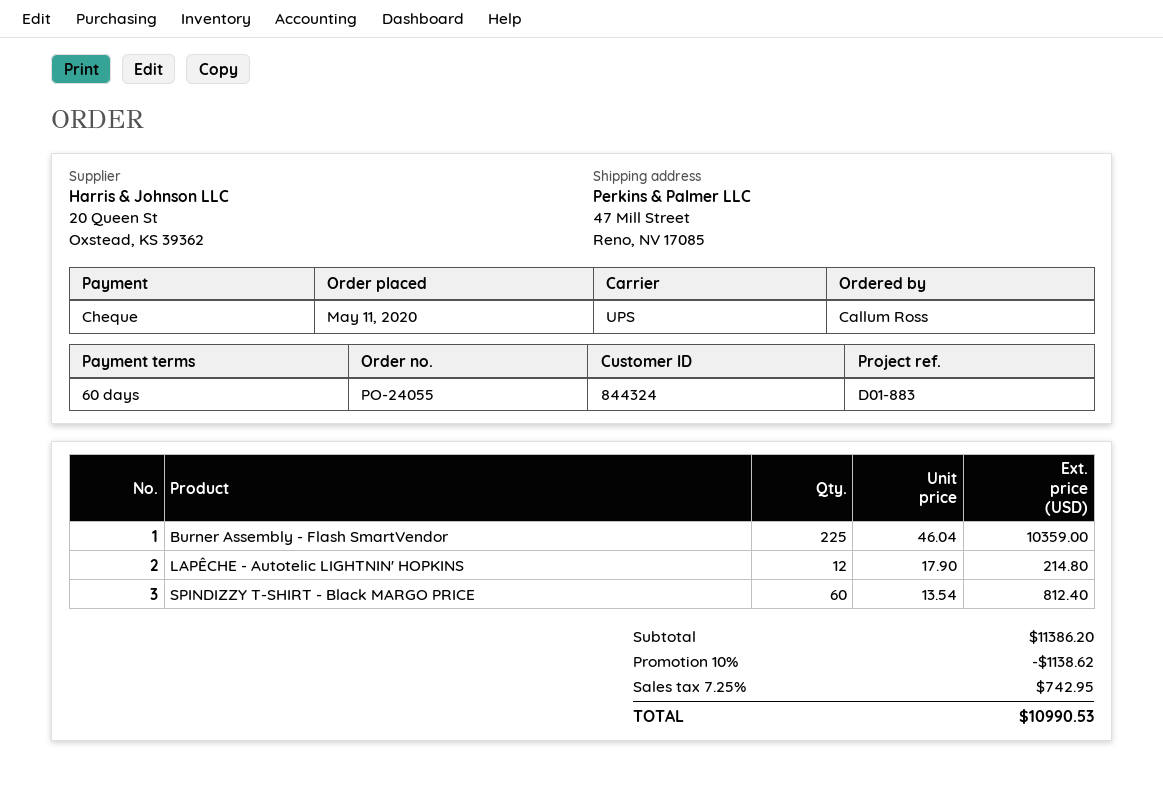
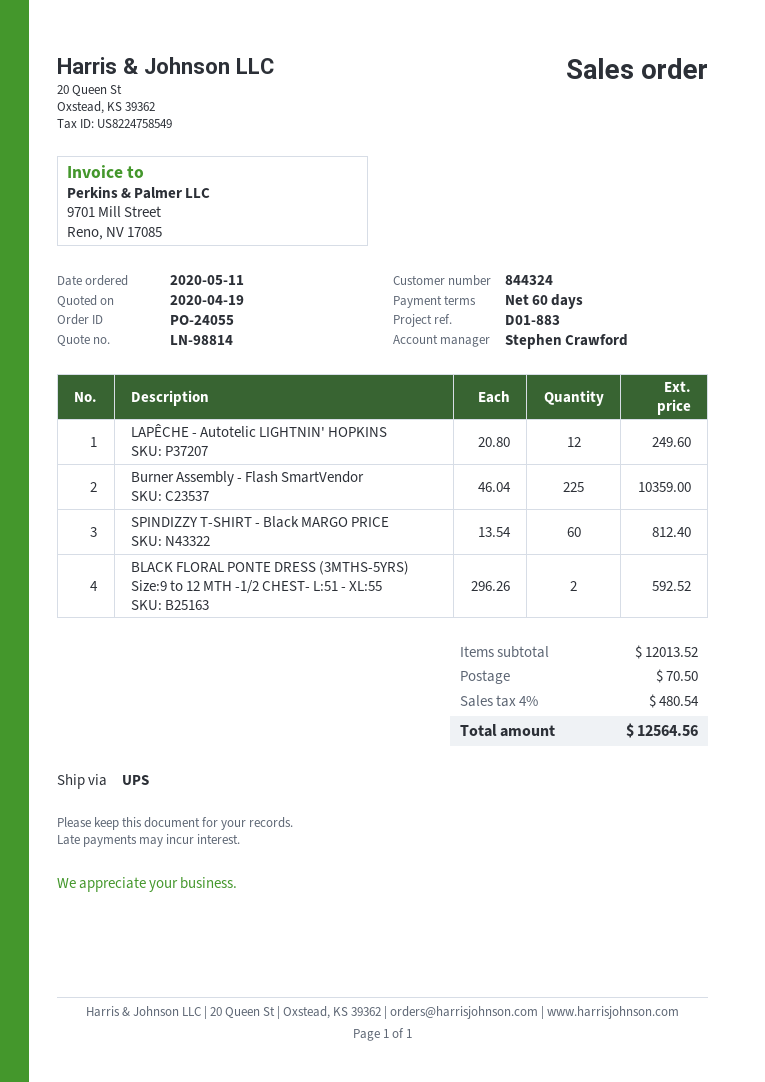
LAPÊCHE - Autotelic LIGHTNIN' HOPKINS: 12 x 17.90 = 214.80 -> 12 x 20.80 = 249.60
BLACK FLORAL PONTE DRESS (3MTHS-5YRS) Size:9 to 12 MTH -1/2 CHEST- L:51 - XL:55: none -> 2 x 296.26 = 592.52
subtotal: 11386.20 -> 12013.52
discount: 10% = 1138.62 -> none
shipping: none -> 70.50
tax: 7.25% = 742.95 -> 4% = 480.54
total: 10990.53 -> 12564.56

